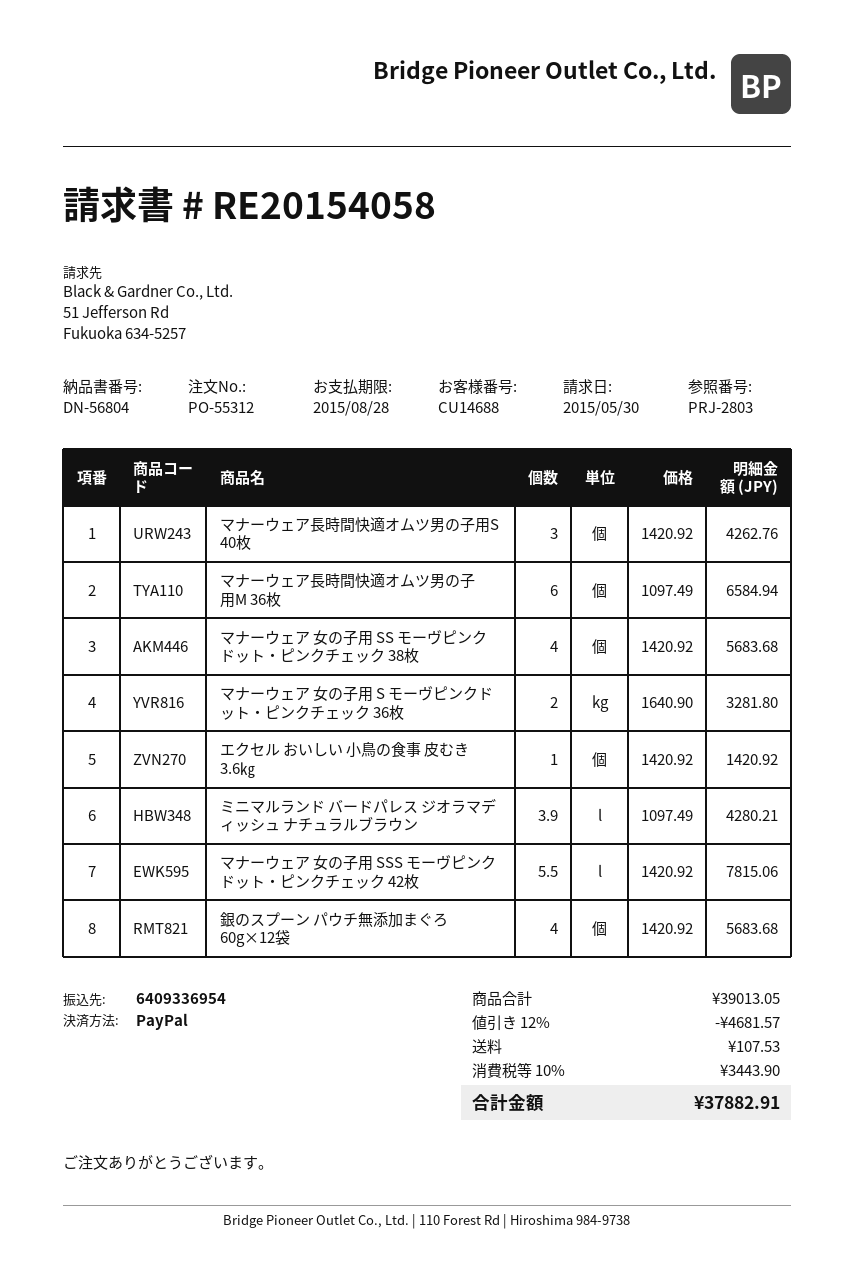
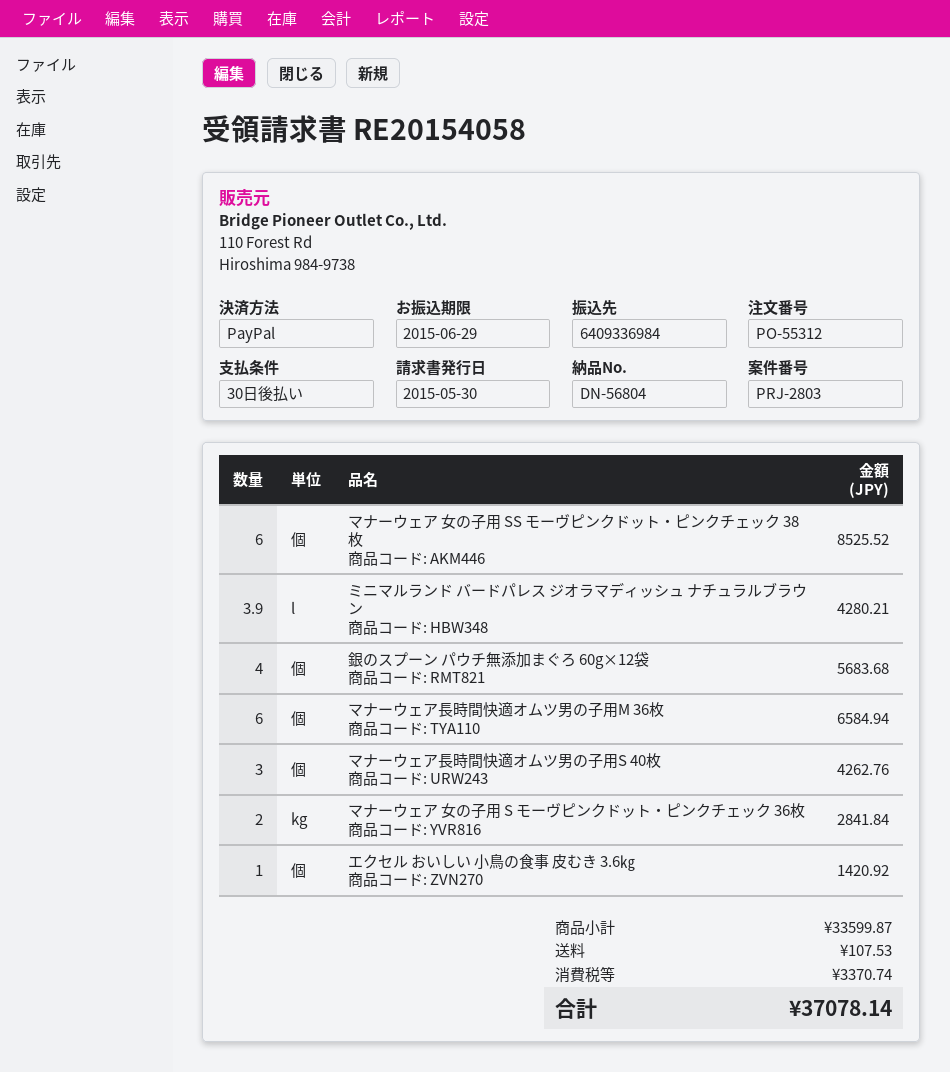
due date: 2015-08-28 -> 2015-06-29
bank account: 6409336954 -> 6409336984
マナーウェア 女の子用 SS モーヴピンクドット・ピンクチェック 38枚: 4 for 5683.68 -> 6 for 8525.52
マナーウェア 女の子用 S モーヴピンクドット・ピンクチェック 36枚: 2 for 3281.80 -> 2 for 2841.84
マナーウェア 女の子用 SSS モーヴピンクドット・ピンクチェック 42枚: 5.5 for 7815.06 -> none
subtotal: 39013.05 -> 33599.87
discount: 12% = 4681.57 -> none
tax: 3443.90 -> 3370.74
total: 37882.91 -> 37078.14

